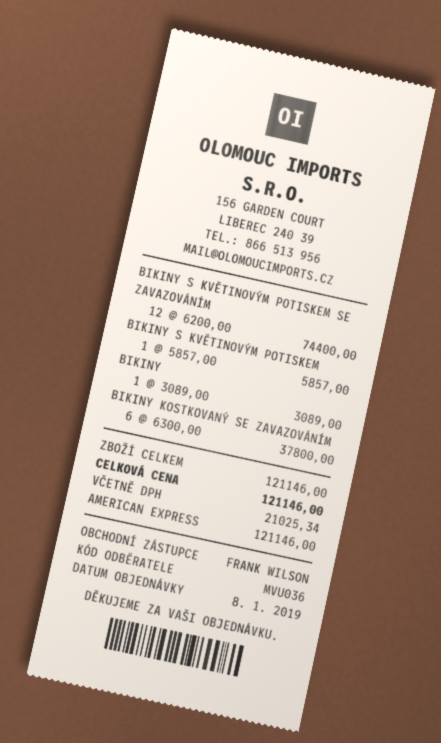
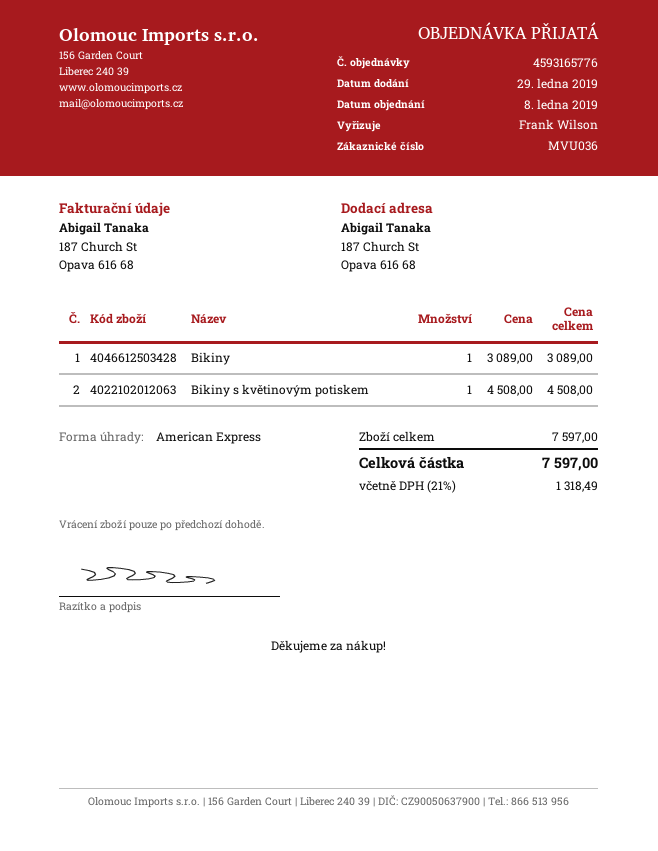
BIKINY S KVĚTINOVÝM POTISKEM SE ZAVAZOVÁNÍM: 12 x 6200.00 = 74400.00 -> none
BIKINY S KVĚTINOVÝM POTISKEM: 1 x 5857.00 = 5857.00 -> 1 x 4508.00 = 4508.00
BIKINY KOSTKOVANÝ SE ZAVAZOVÁNÍM: 6 x 6300.00 = 37800.00 -> none
subtotal: 121146.00 -> 7597.00
tax: 21025.34 -> 1318.49
total: 121146.00 -> 7597.00

